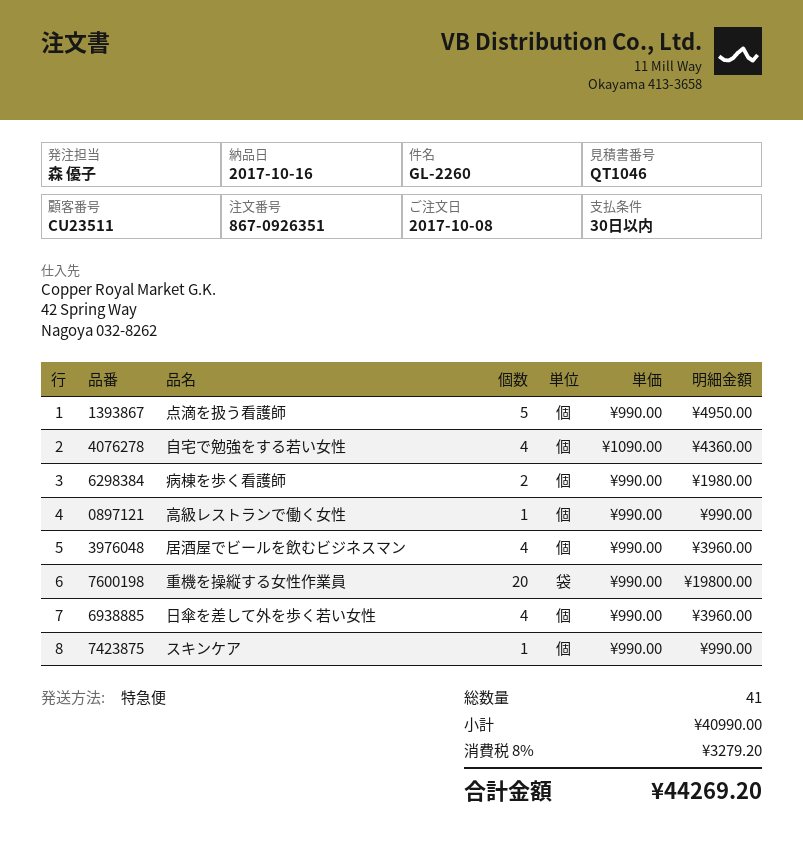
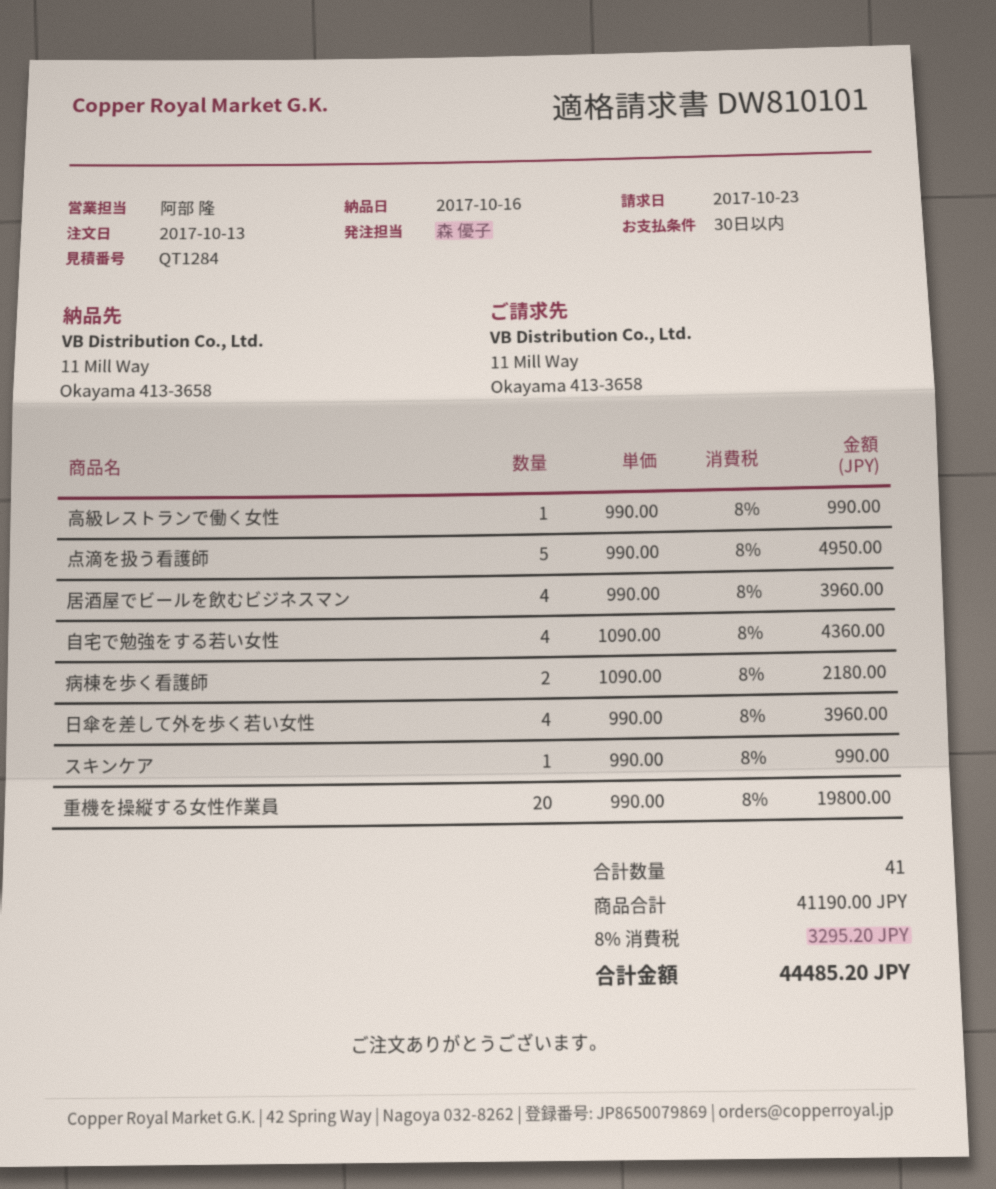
quote number: QT1046 -> QT1284
order date: 2017-10-08 -> 2017-10-13
病棟を歩く看護師: 2 x 990.00 = 1980.00 -> 2 x 1090.00 = 2180.00
subtotal: 40990.00 -> 41190.00
tax: 8% = 3279.20 -> 8% = 3295.20
total: 44269.20 -> 44485.20

